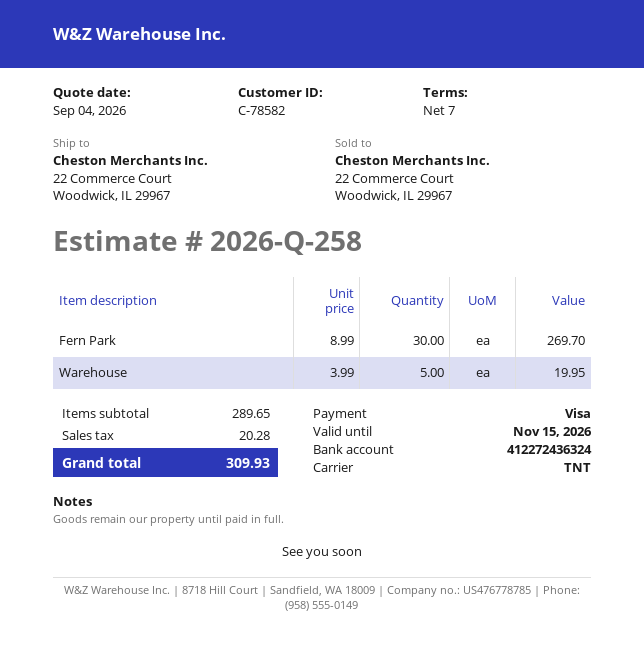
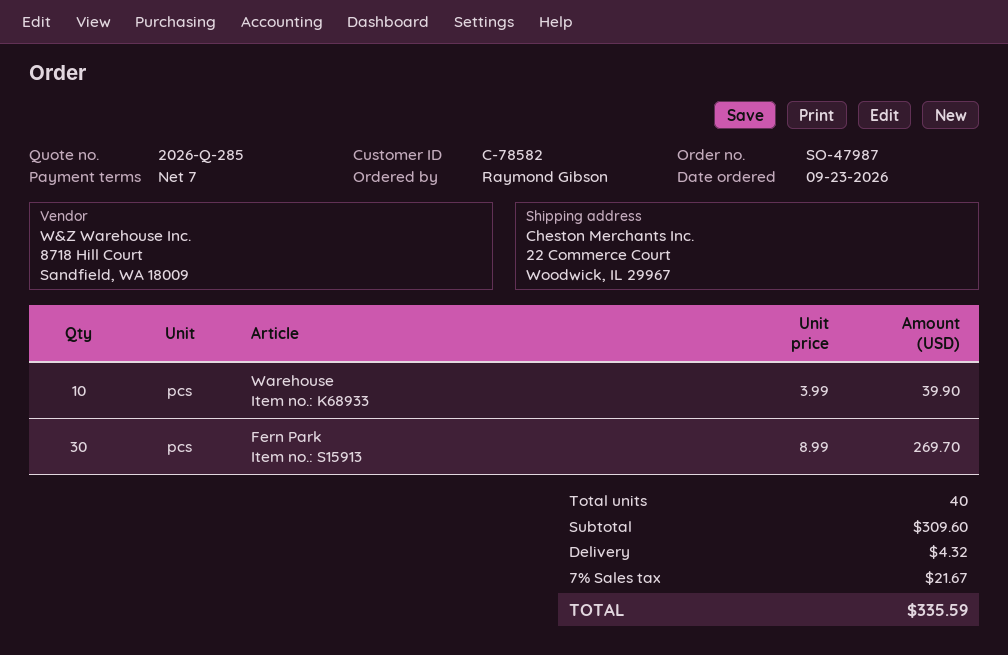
quote number: 2026-Q-258 -> 2026-Q-285
Warehouse: 5 x 3.99 = 19.95 -> 10 x 3.99 = 39.90
subtotal: 289.65 -> 309.60
shipping: none -> 4.32
tax: 20.28 -> 21.67
total: 309.93 -> 335.59

